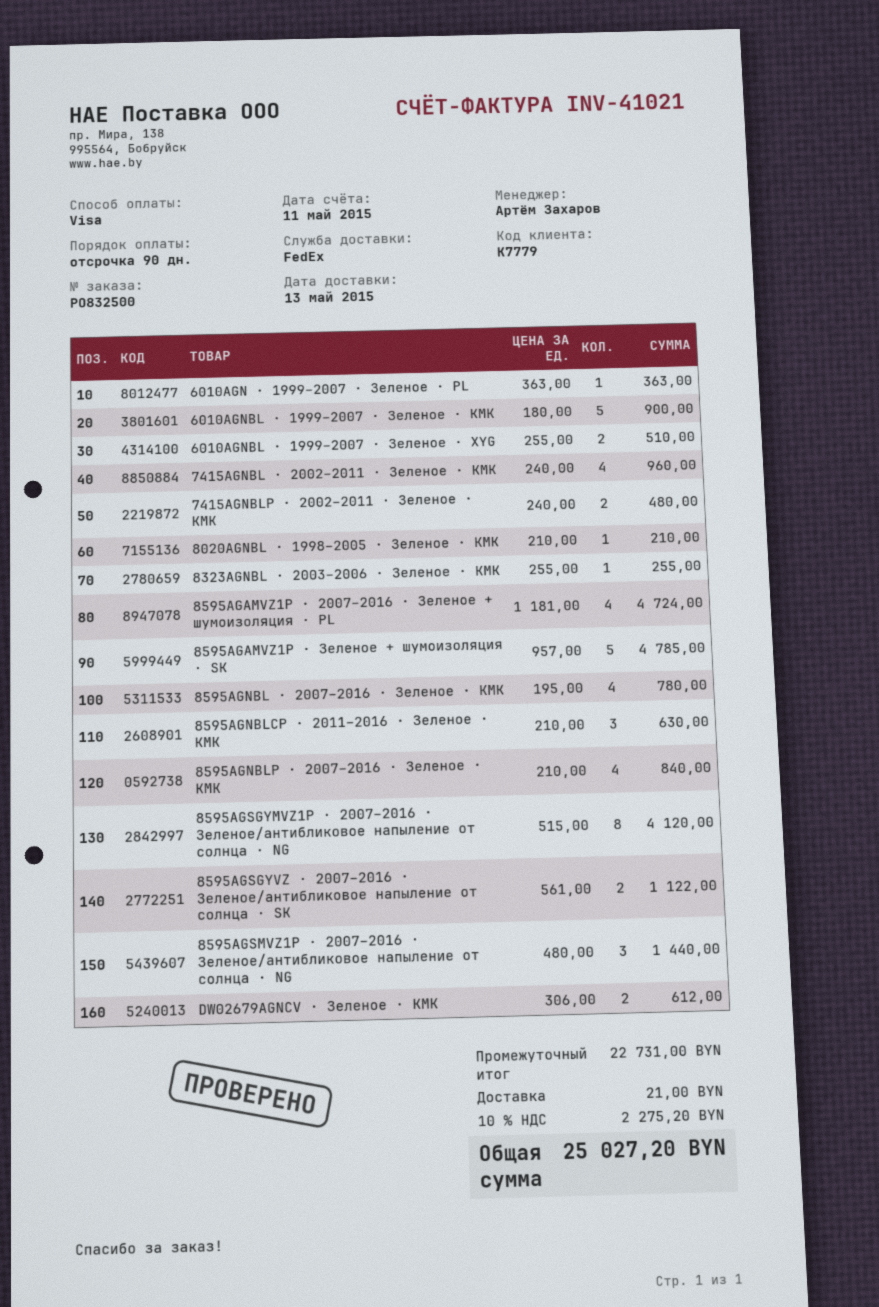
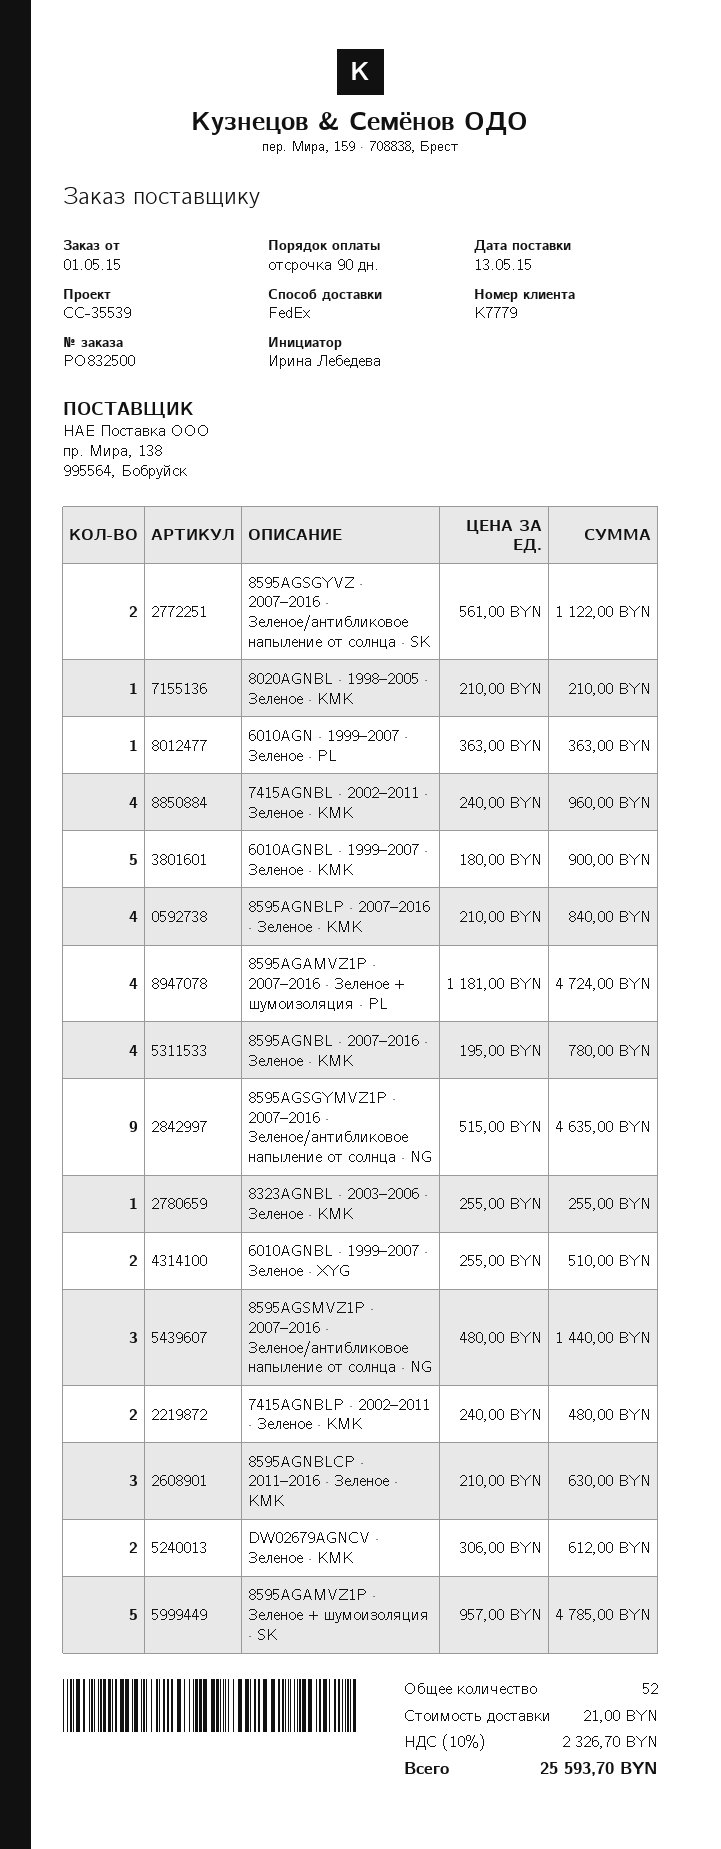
8595AGSGYMVZ1P · 2007–2016 · Зеленое/антибликовое напыление от солнца · NG: 8 x 515.00 = 4120.00 -> 9 x 515.00 = 4635.00
tax: 10% = 2275.20 -> 10% = 2326.70
total: 25027.20 -> 25593.70

